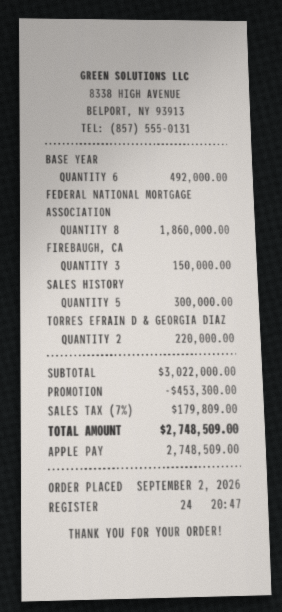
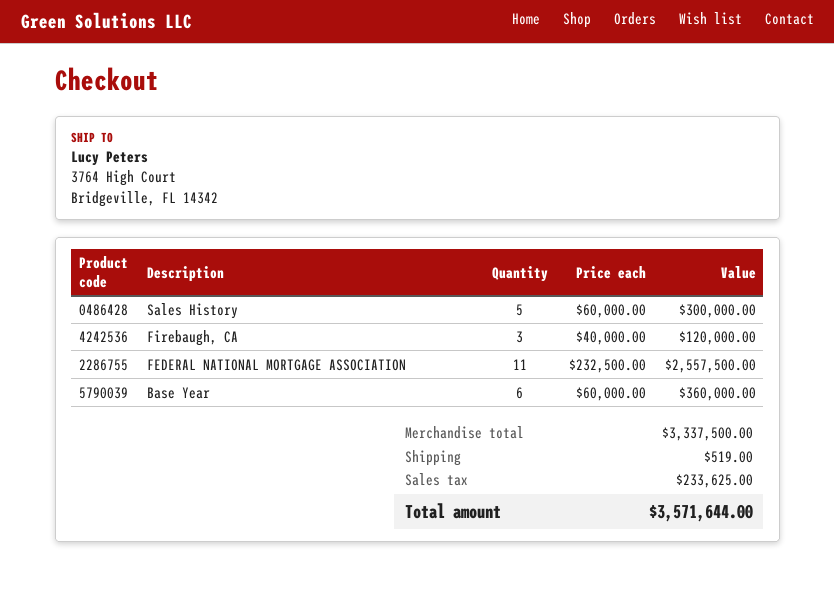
BASE YEAR: 6 for 492000.00 -> 6 for 360000.00
FEDERAL NATIONAL MORTGAGE ASSOCIATION: 8 for 1860000.00 -> 11 for 2557500.00
FIREBAUGH, CA: 3 for 150000.00 -> 3 for 120000.00
TORRES EFRAIN D & GEORGIA DIAZ: 2 for 220000.00 -> none
subtotal: 3022000.00 -> 3337500.00
discount: 453300.00 -> none
shipping: none -> 519.00
tax: 179809.00 -> 233625.00
total: 2748509.00 -> 3571644.00

